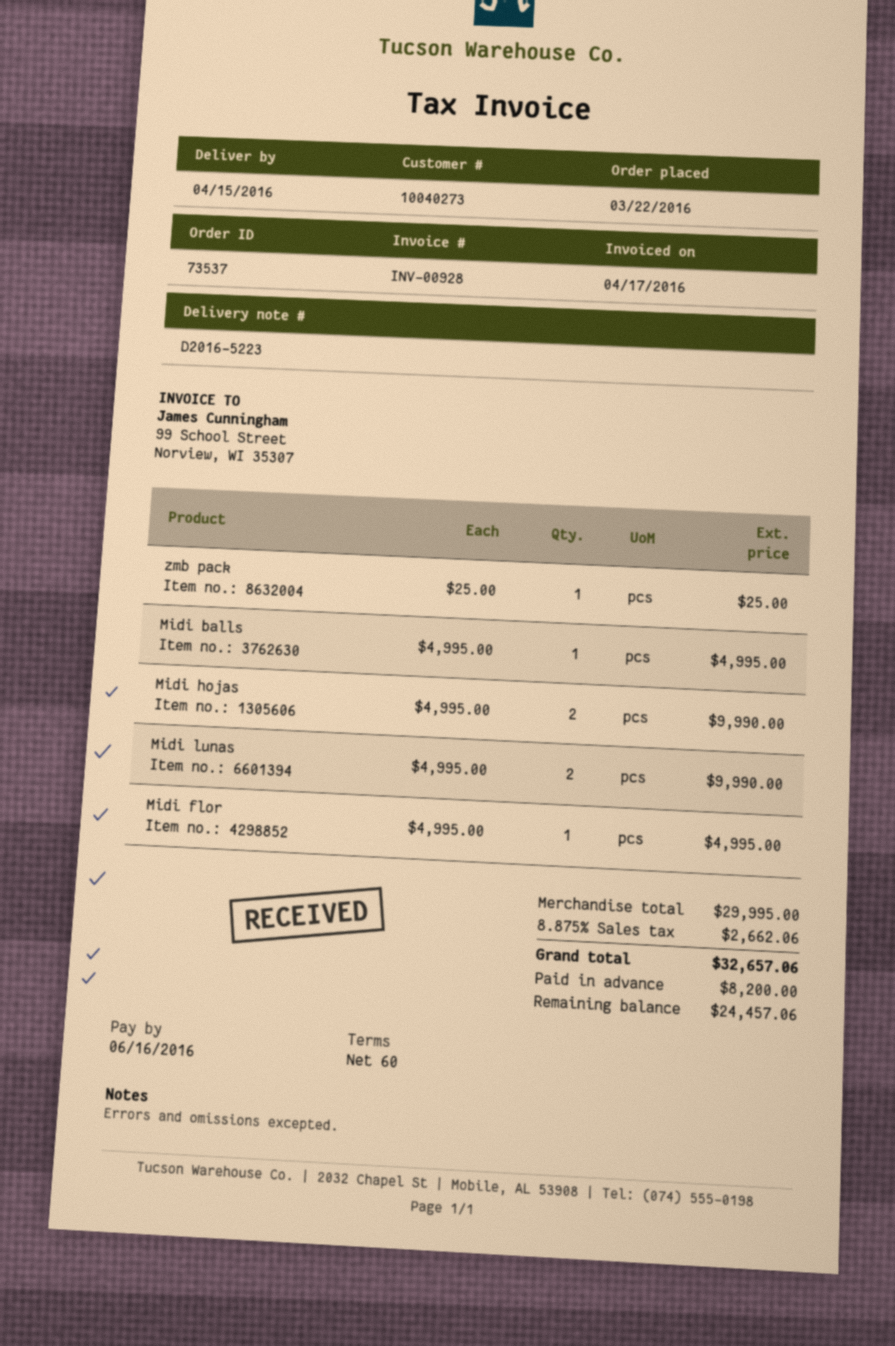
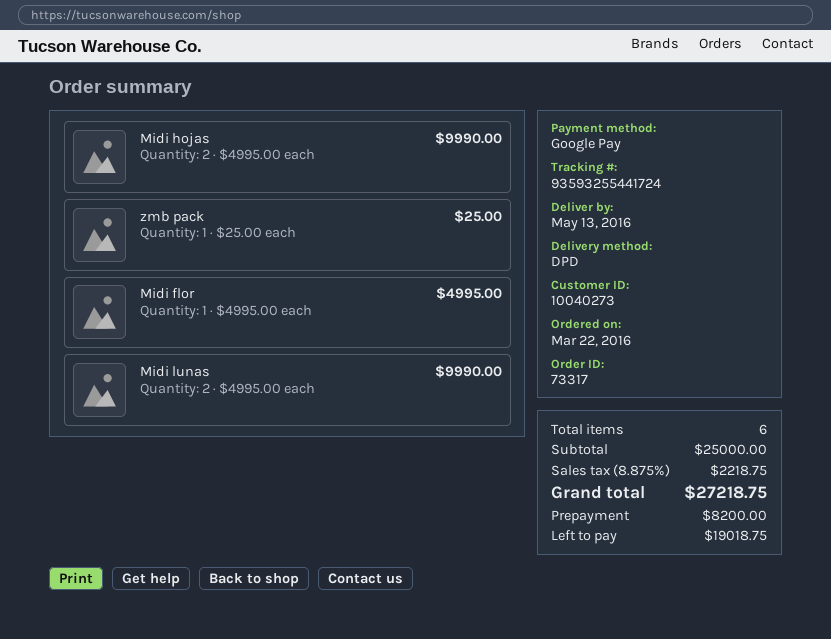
order number: 73537 -> 73317
delivery date: 2016-04-15 -> 2016-05-13
Midi balls: 1 x 4995.00 = 4995.00 -> none
subtotal: 29995.00 -> 25000.00
tax: 8.875% = 2662.06 -> 8.875% = 2218.75
total: 32657.06 -> 27218.75
balance: 24457.06 -> 19018.75

